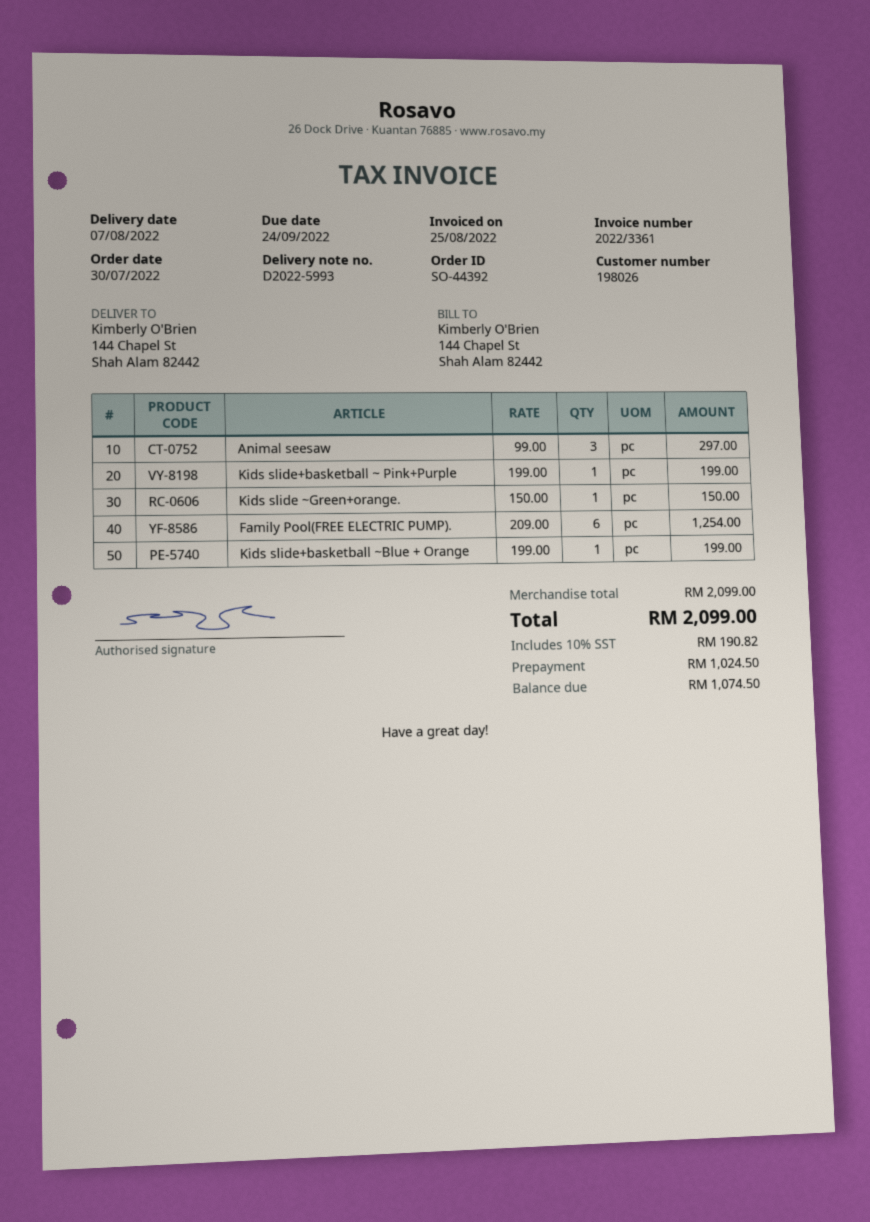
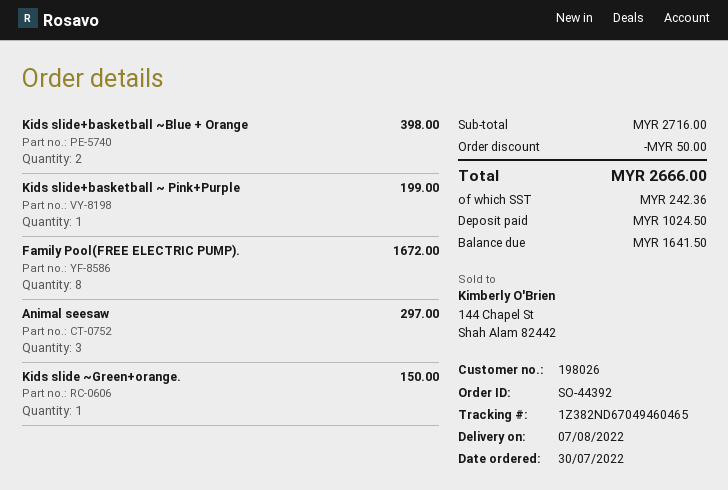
Family Pool(FREE ELECTRIC PUMP).: 6 for 1254.00 -> 8 for 1672.00
Kids slide+basketball ~Blue + Orange: 1 for 199.00 -> 2 for 398.00
subtotal: 2099.00 -> 2716.00
discount: none -> 50.00
tax: 190.82 -> 242.36
total: 2099.00 -> 2666.00
balance: 1074.50 -> 1641.50

